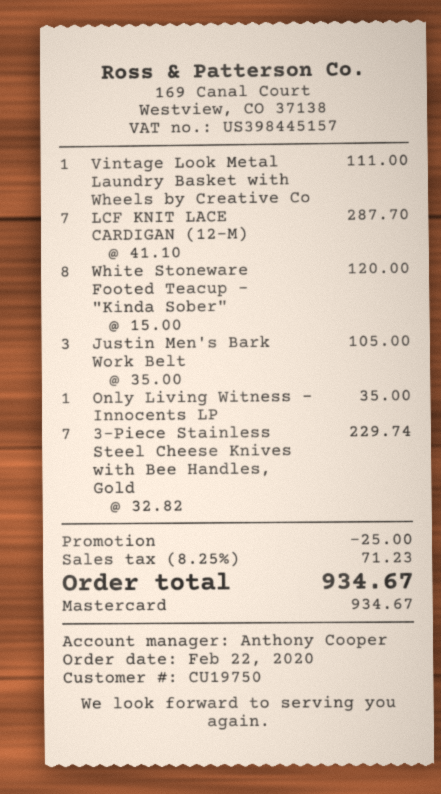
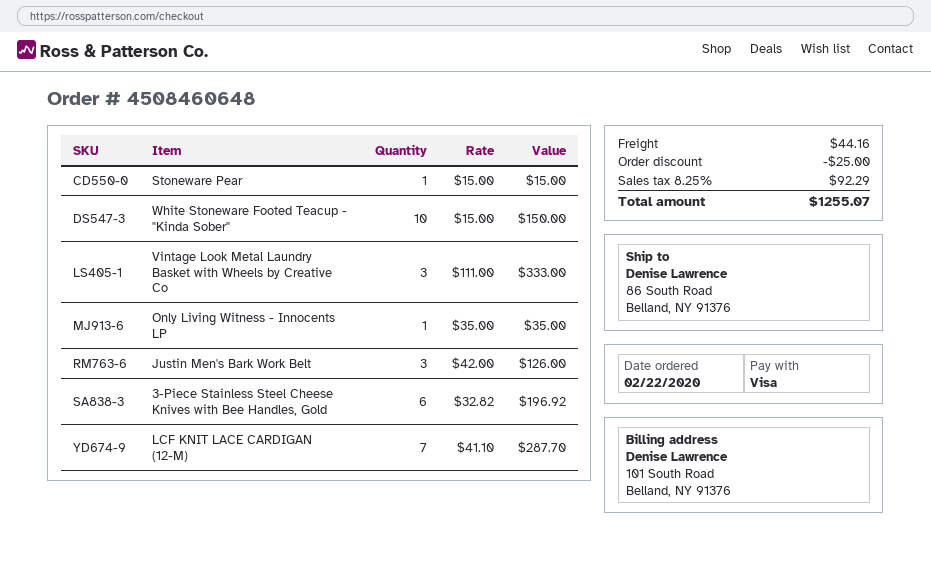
payment method: Mastercard -> Visa
Vintage Look Metal Laundry Basket with Wheels by Creative Co: 1 x 111.00 = 111.00 -> 3 x 111.00 = 333.00
White Stoneware Footed Teacup - "Kinda Sober": 8 x 15.00 = 120.00 -> 10 x 15.00 = 150.00
Justin Men's Bark Work Belt: 3 x 35.00 = 105.00 -> 3 x 42.00 = 126.00
3-Piece Stainless Steel Cheese Knives with Bee Handles, Gold: 7 x 32.82 = 229.74 -> 6 x 32.82 = 196.92
Stoneware Pear: none -> 1 x 15.00 = 15.00
shipping: none -> 44.16
tax: 8.25% = 71.23 -> 8.25% = 92.29
total: 934.67 -> 1255.07

